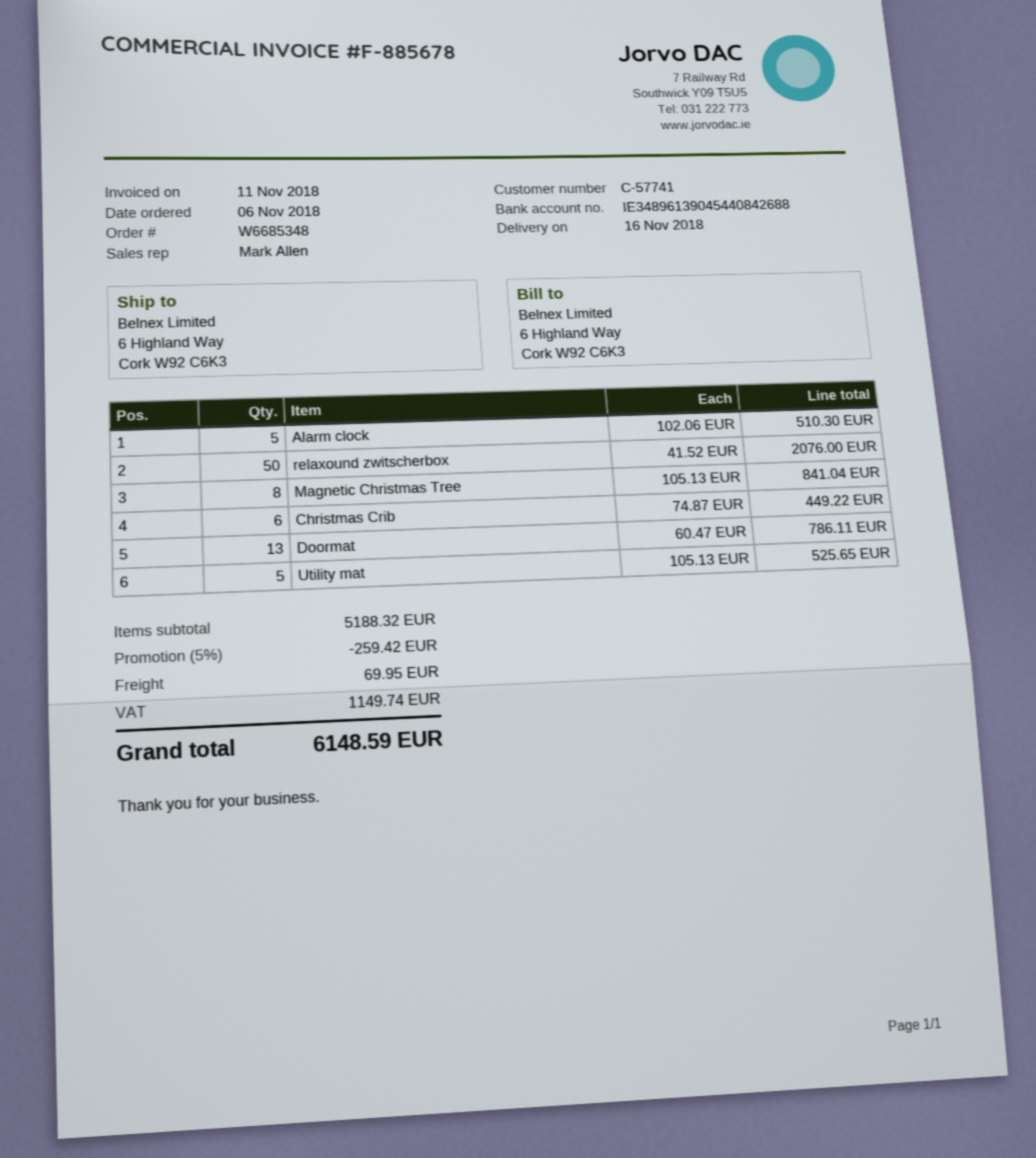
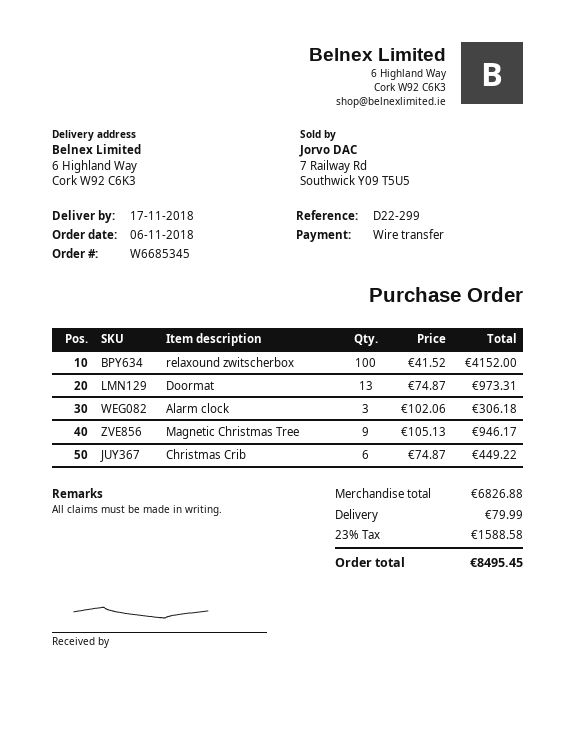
order number: W6685348 -> W6685345
delivery date: 2018-11-16 -> 2018-11-17
Alarm clock: 5 x 102.06 = 510.30 -> 3 x 102.06 = 306.18
relaxound zwitscherbox: 50 x 41.52 = 2076.00 -> 100 x 41.52 = 4152.00
Magnetic Christmas Tree: 8 x 105.13 = 841.04 -> 9 x 105.13 = 946.17
Doormat: 13 x 60.47 = 786.11 -> 13 x 74.87 = 973.31
Utility mat: 5 x 105.13 = 525.65 -> none
subtotal: 5188.32 -> 6826.88
discount: 5% = 259.42 -> none
shipping: 69.95 -> 79.99
tax: 1149.74 -> 1588.58
total: 6148.59 -> 8495.45

